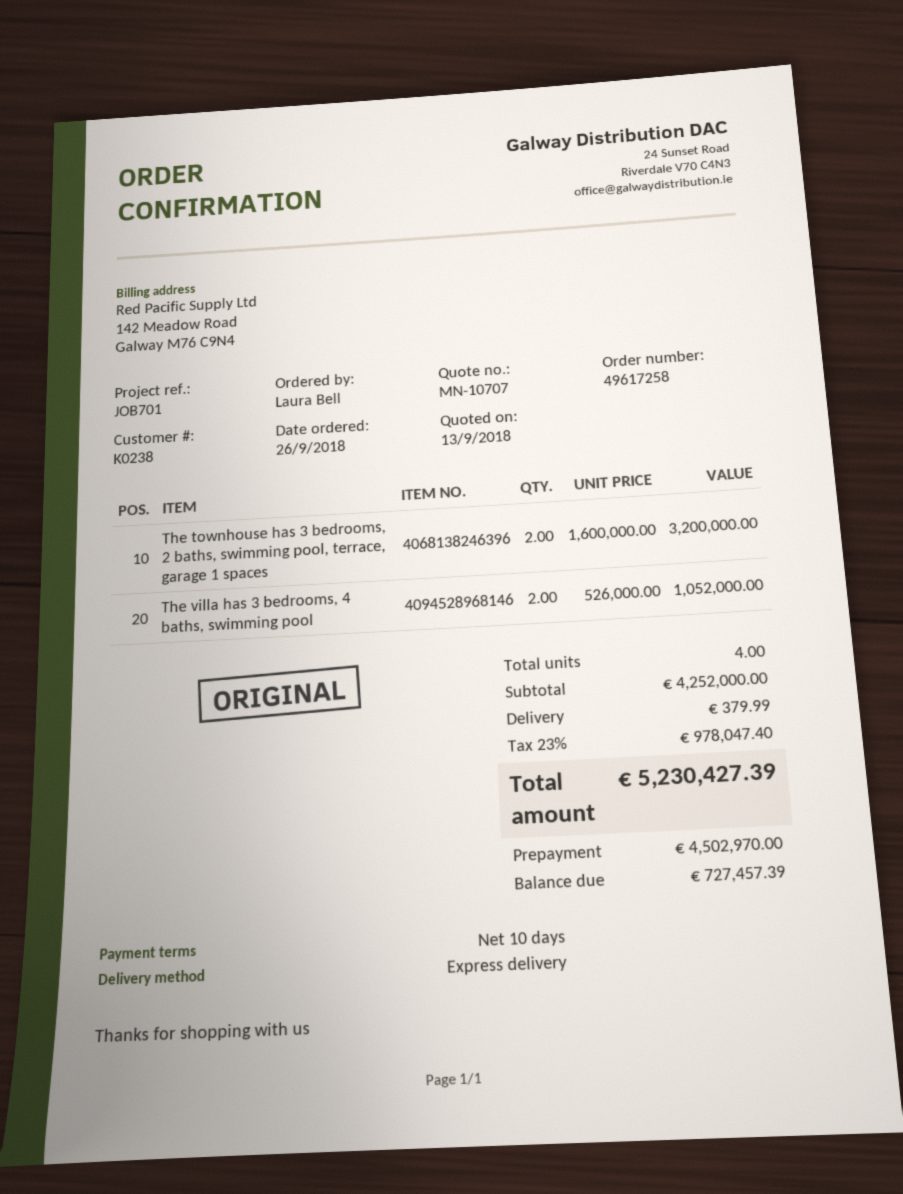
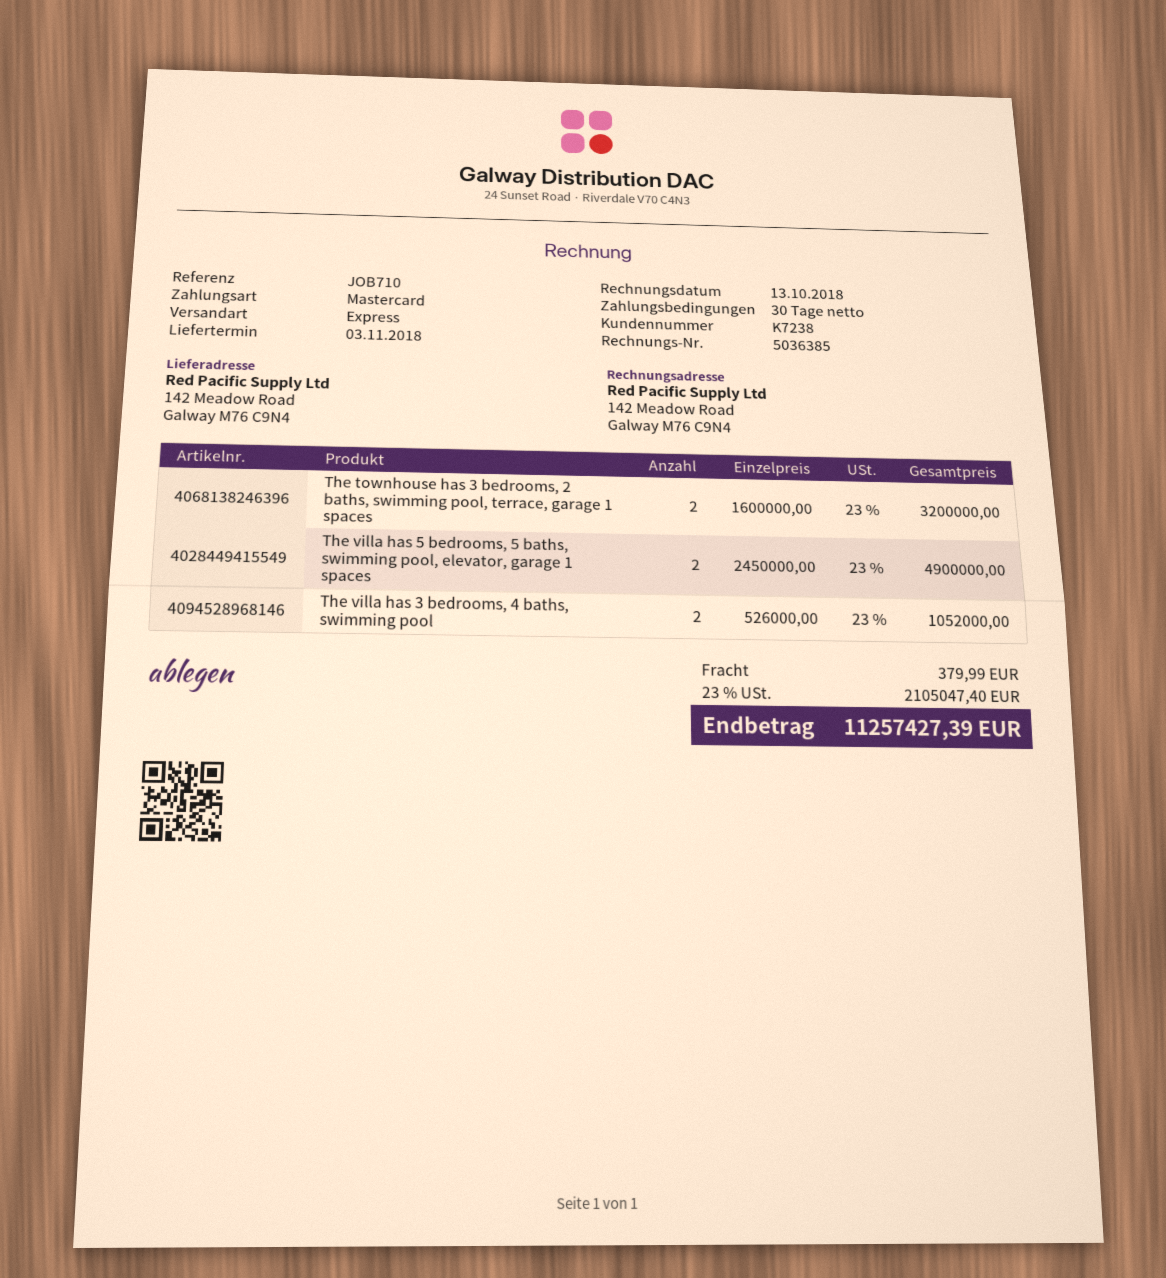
payment terms: 10 days -> 30 days
customer number: K0238 -> K7238
reference: JOB701 -> JOB710
The villa has 5 bedrooms, 5 baths, swimming pool, elevator, garage 1 spaces: none -> 2 x 2450000.00 = 4900000.00
tax: 23% = 978047.40 -> 23% = 2105047.40
total: 5230427.39 -> 11257427.39

